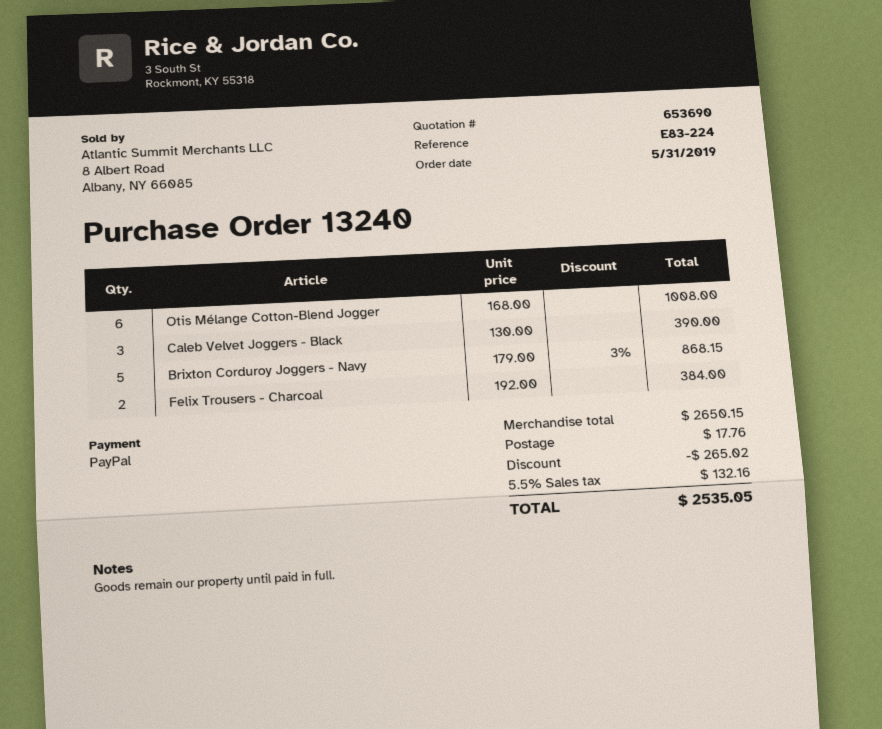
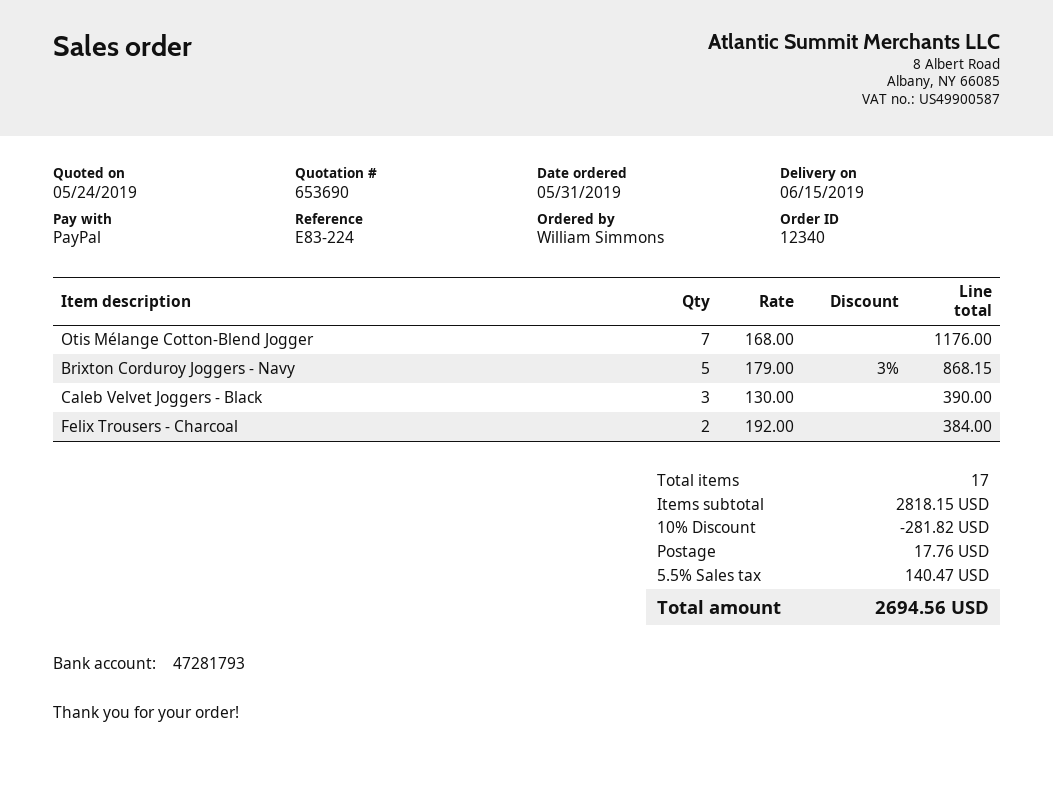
order number: 13240 -> 12340
Otis Mélange Cotton-Blend Jogger: 6 x 168.00 = 1008.00 -> 7 x 168.00 = 1176.00
subtotal: 2650.15 -> 2818.15
discount: 265.02 -> 281.82
tax: 5.5% = 132.16 -> 5.5% = 140.47
total: 2535.05 -> 2694.56

